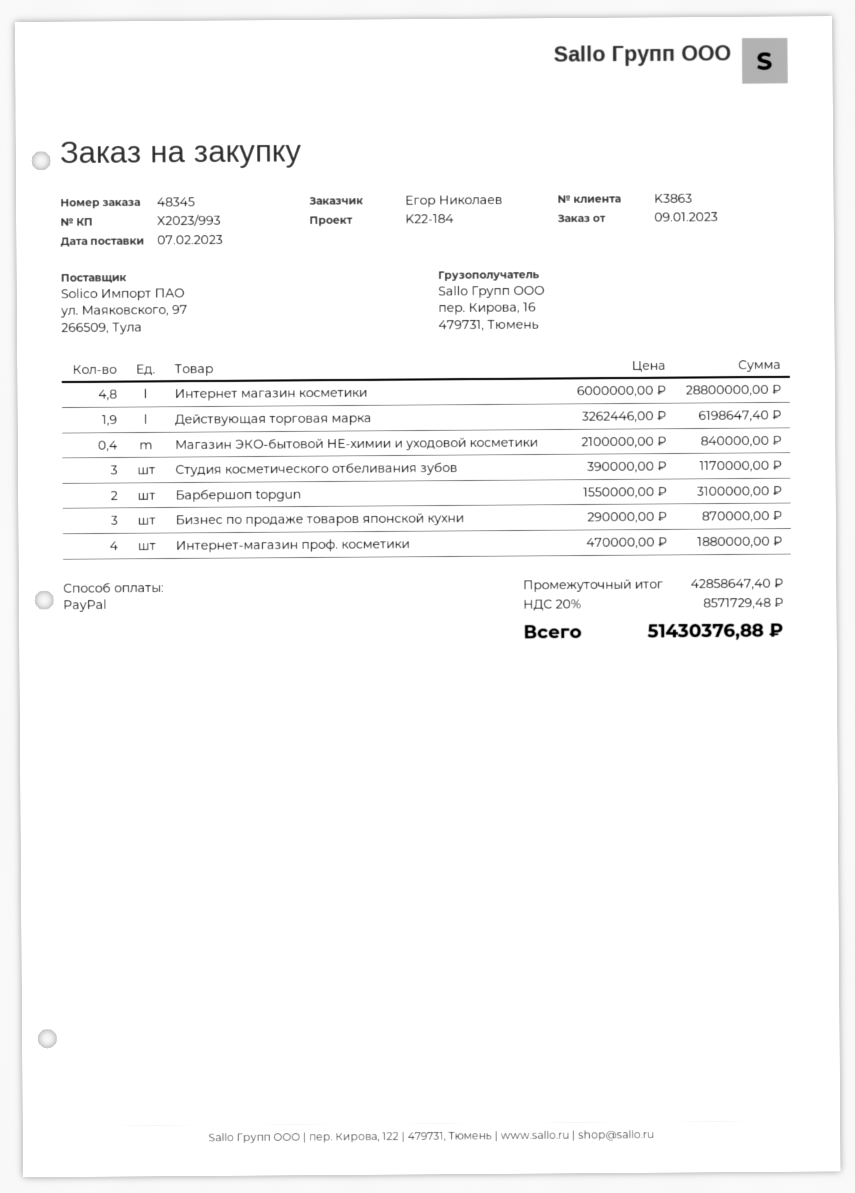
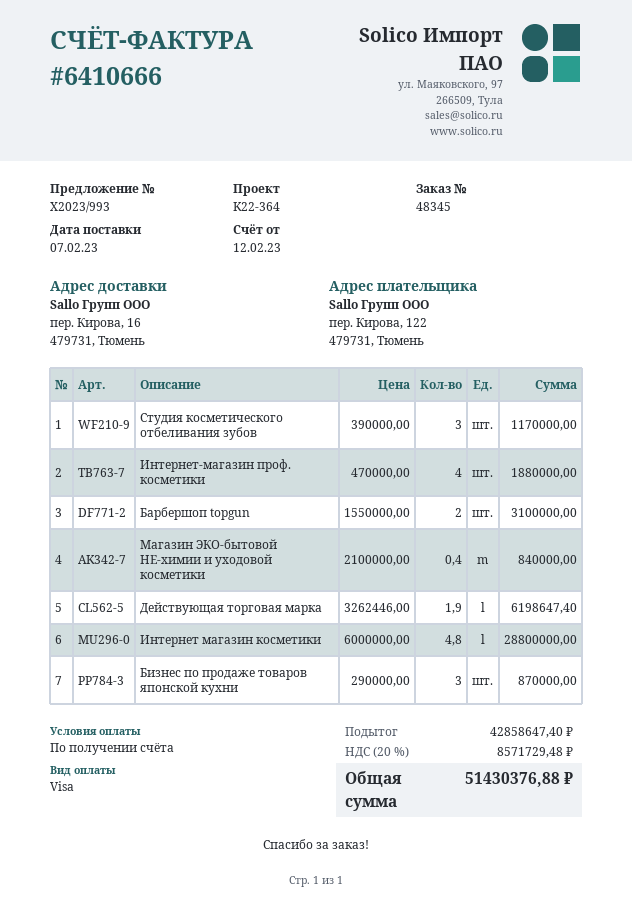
reference: K22-184 -> K22-364
payment method: PayPal -> Visa

